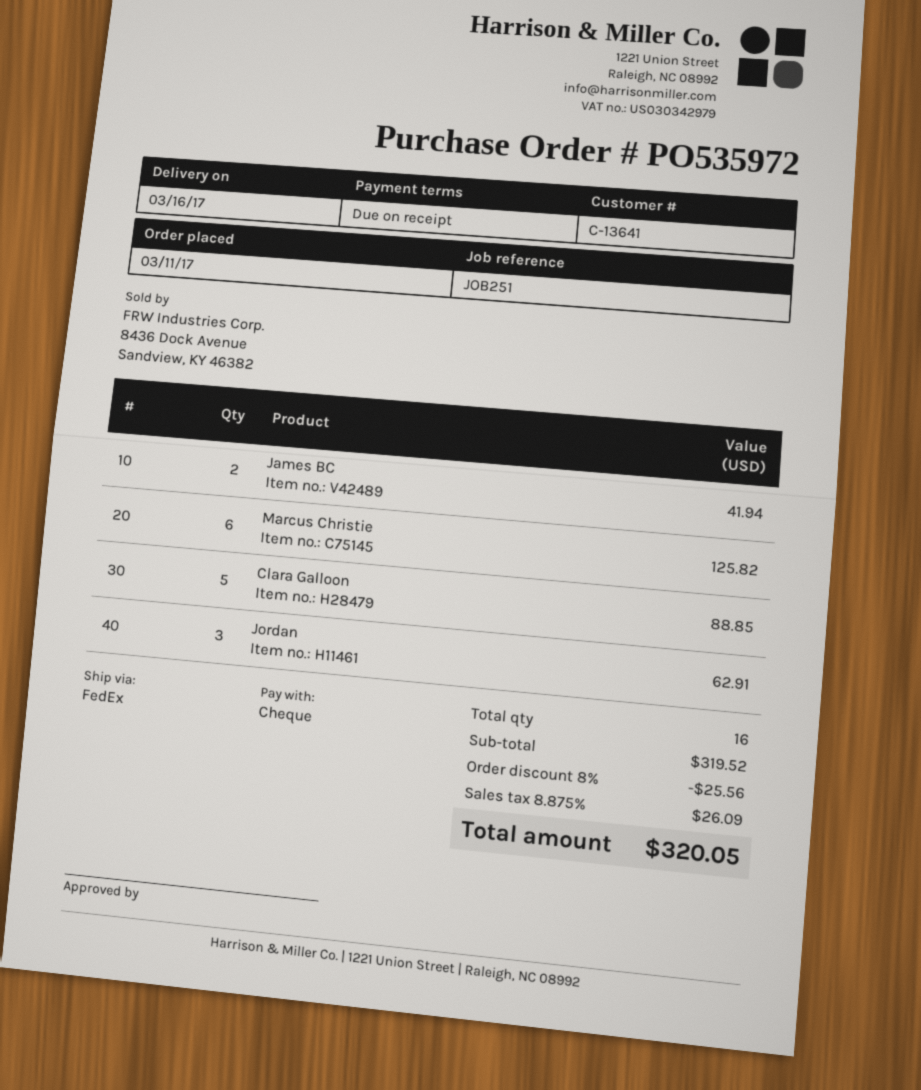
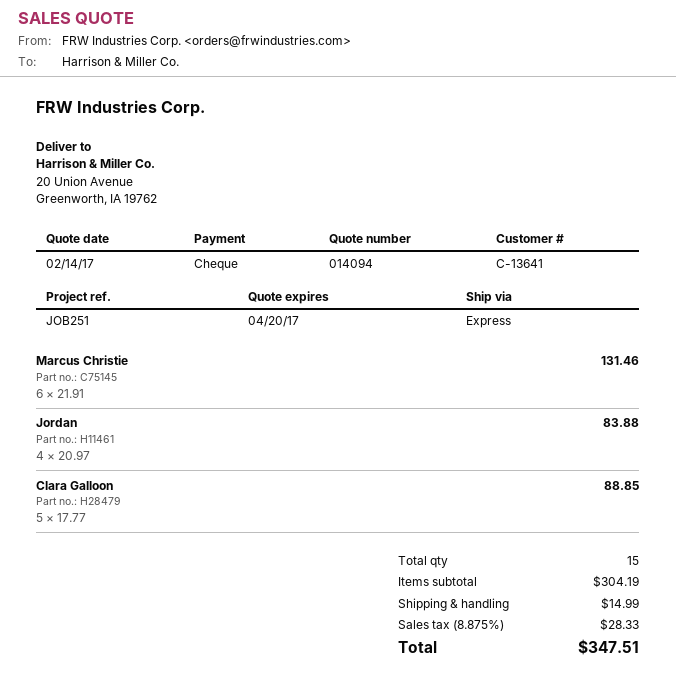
shipping method: FedEx -> express
James BC: 2 for 41.94 -> none
Marcus Christie: 6 for 125.82 -> 6 for 131.46
Jordan: 3 for 62.91 -> 4 for 83.88
total quantity: 16 -> 15
subtotal: 319.52 -> 304.19
discount: 8% = 25.56 -> none
shipping: none -> 14.99
tax: 8.875% = 26.09 -> 8.875% = 28.33
total: 320.05 -> 347.51

